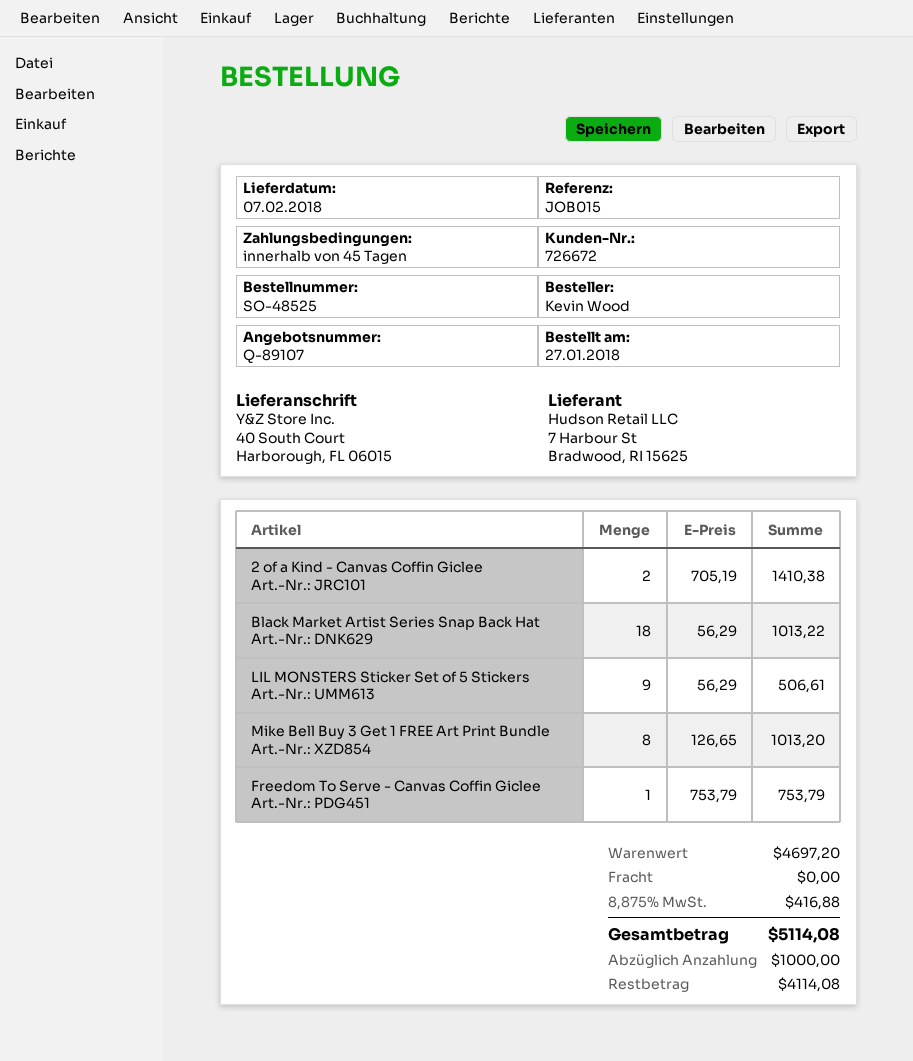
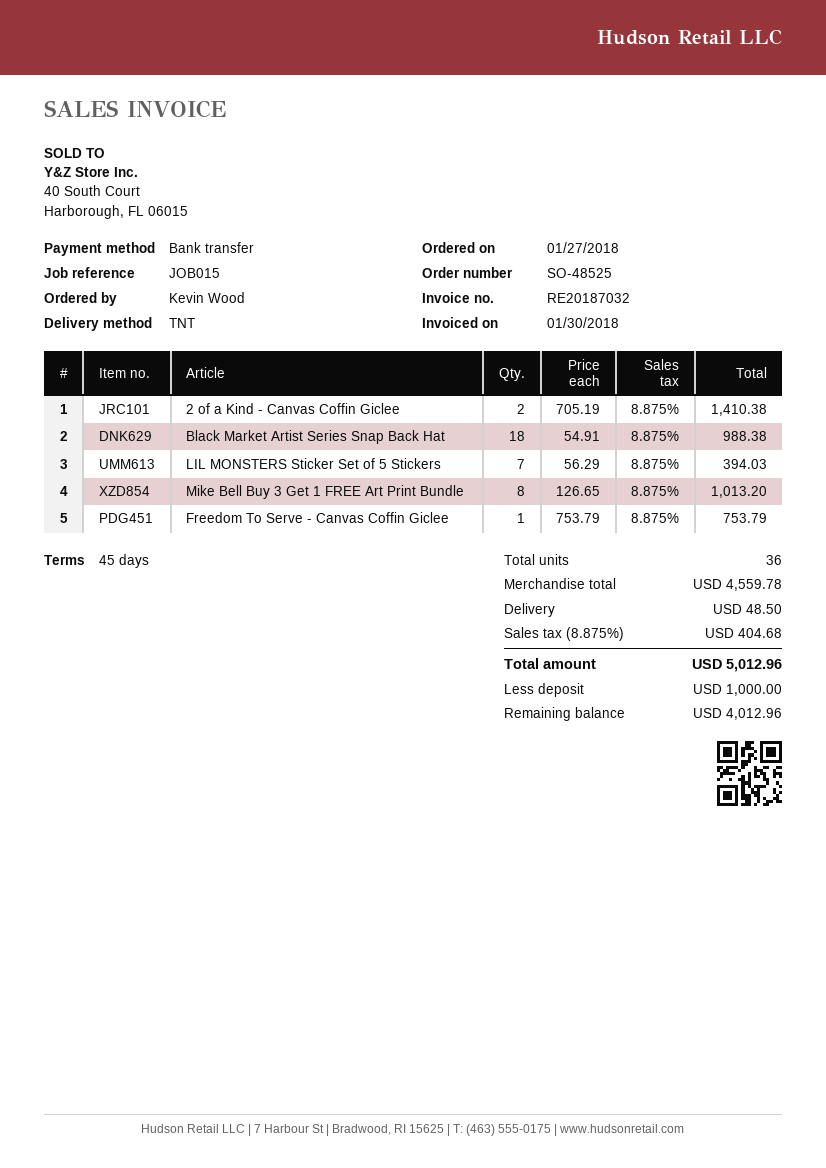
Black Market Artist Series Snap Back Hat: 18 x 56.29 = 1013.22 -> 18 x 54.91 = 988.38
LIL MONSTERS Sticker Set of 5 Stickers: 9 x 56.29 = 506.61 -> 7 x 56.29 = 394.03
subtotal: 4697.20 -> 4559.78
shipping: 0.00 -> 48.50
tax: 8.875% = 416.88 -> 8.875% = 404.68
total: 5114.08 -> 5012.96
balance: 4114.08 -> 4012.96

